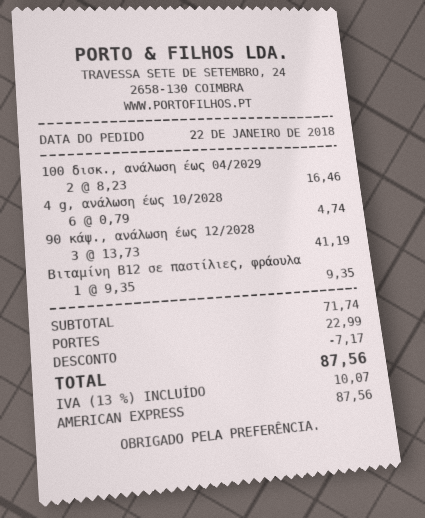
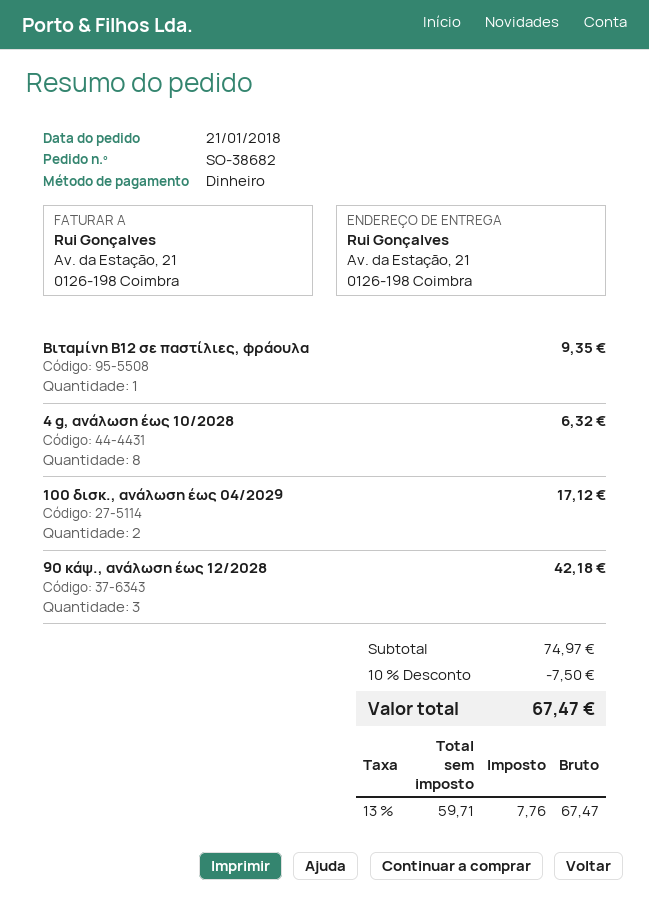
order date: 2018-01-22 -> 2018-01-21
payment method: American Express -> cash
100 δισκ., ανάλωση έως 04/2029: 2 for 16.46 -> 2 for 17.12
4 g, ανάλωση έως 10/2028: 6 for 4.74 -> 8 for 6.32
90 κάψ., ανάλωση έως 12/2028: 3 for 41.19 -> 3 for 42.18
subtotal: 71.74 -> 74.97
discount: 7.17 -> 7.50
shipping: 22.99 -> none
tax: 13% = 10.07 -> 13% = 7.76
total: 87.56 -> 67.47

